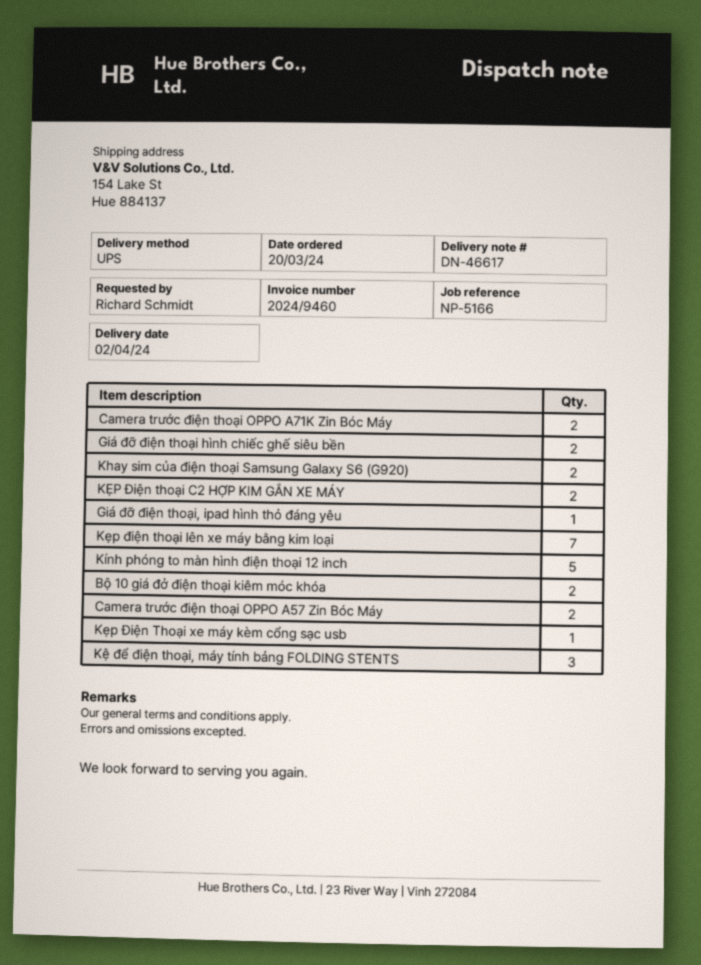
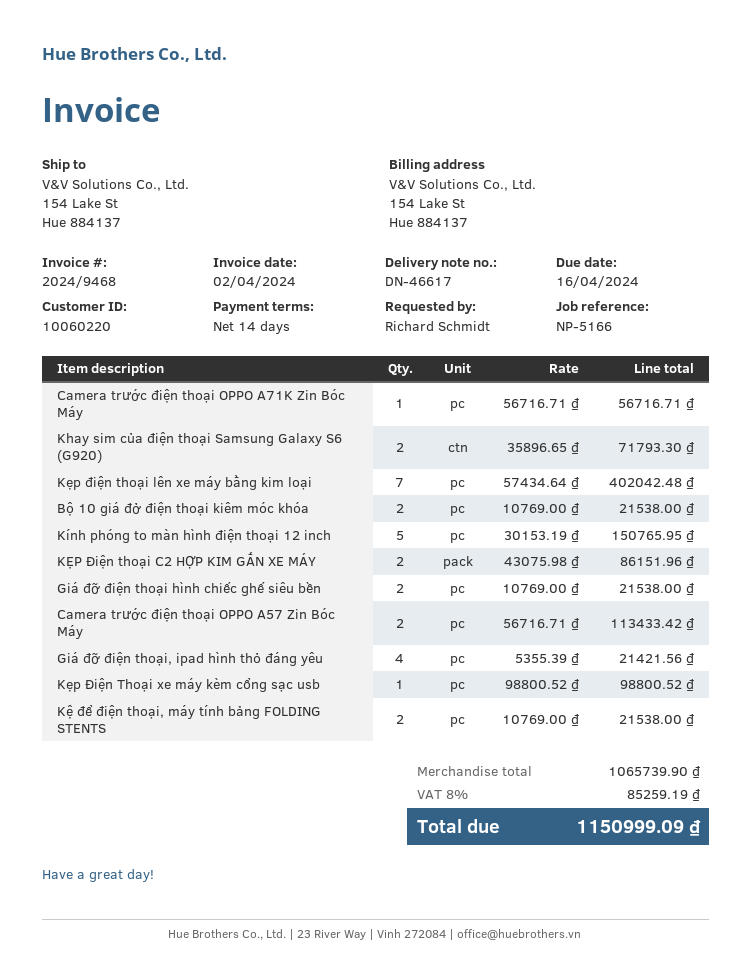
invoice number: 2024/9460 -> 2024/9468
Camera trước điện thoại OPPO A71K Zin Bóc Máy: 2 -> 1
Giá đỡ điện thoại, ipad hình thỏ đáng yêu: 1 -> 4
Kệ để điện thoại, máy tính bảng FOLDING STENTS: 3 -> 2

